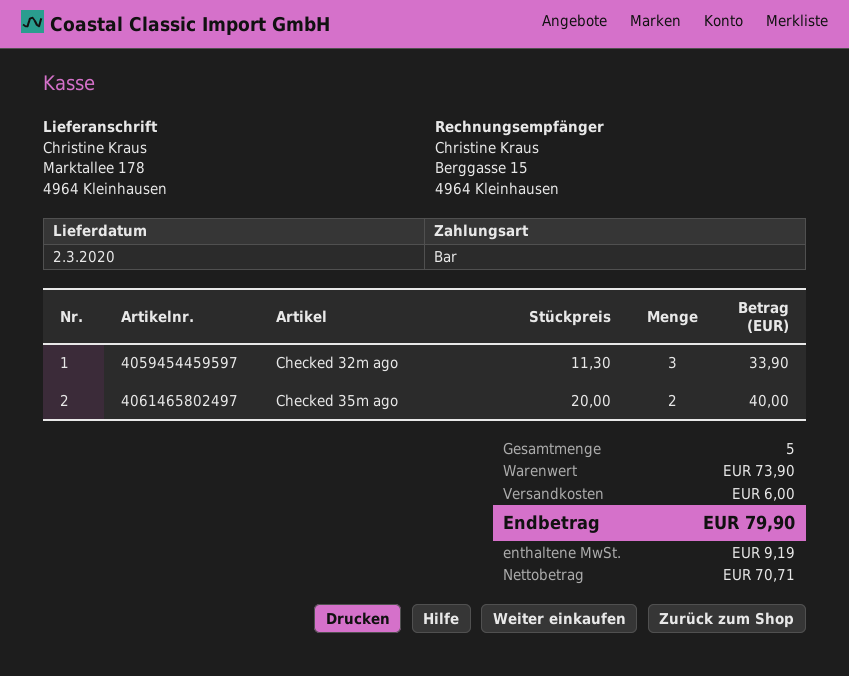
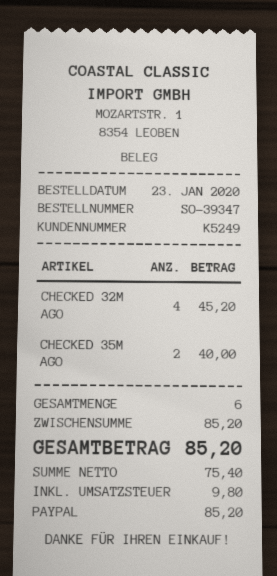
payment method: cash -> PayPal
Checked 32m ago: 3 for 33.90 -> 4 for 45.20
total quantity: 5 -> 6
subtotal: 73.90 -> 85.20
shipping: 6.00 -> none
net: 70.71 -> 75.40
tax: 9.19 -> 9.80
total: 79.90 -> 85.20

